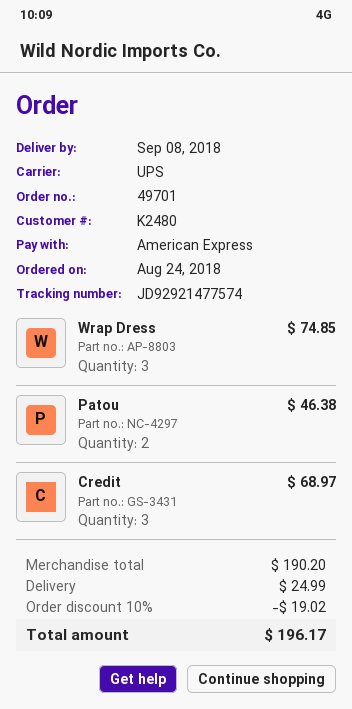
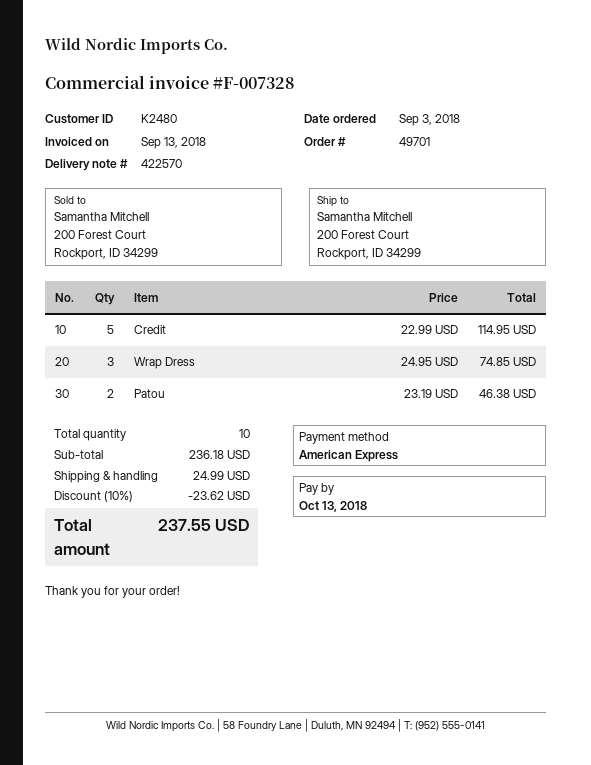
order date: 2018-08-24 -> 2018-09-03
Credit: 3 for 68.97 -> 5 for 114.95
subtotal: 190.20 -> 236.18
discount: 10% = 19.02 -> 10% = 23.62
total: 196.17 -> 237.55

